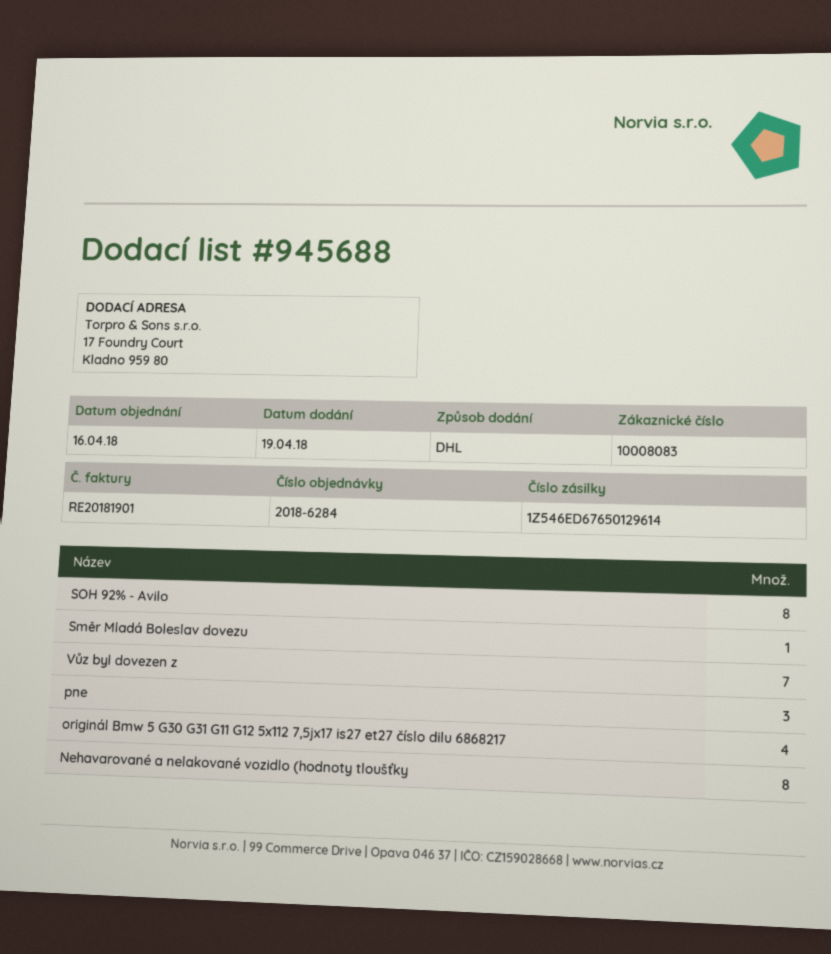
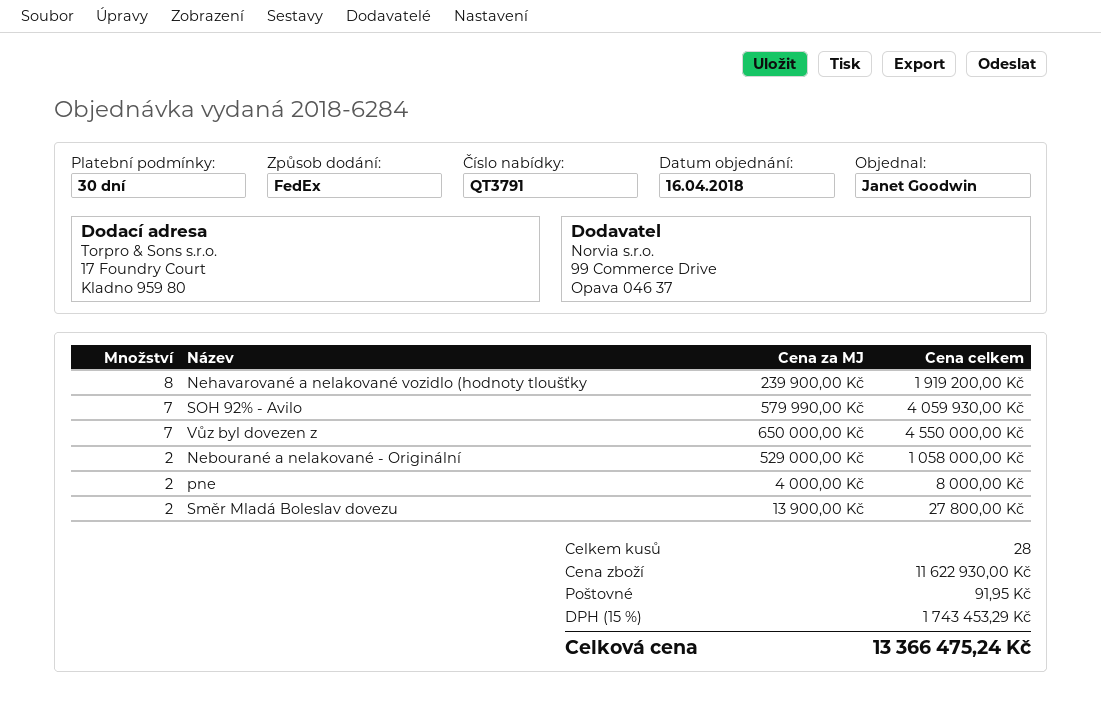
shipping method: DHL -> FedEx
SOH 92% - Avilo: 8 -> 7
Směr Mladá Boleslav dovezu: 1 -> 2
pne: 3 -> 2
originál Bmw 5 G30 G31 G11 G12 5x112 7,5jx17 is27 et27 číslo dilu 6868217: 4 -> none
Nebourané a nelakované - Originální: none -> 2

